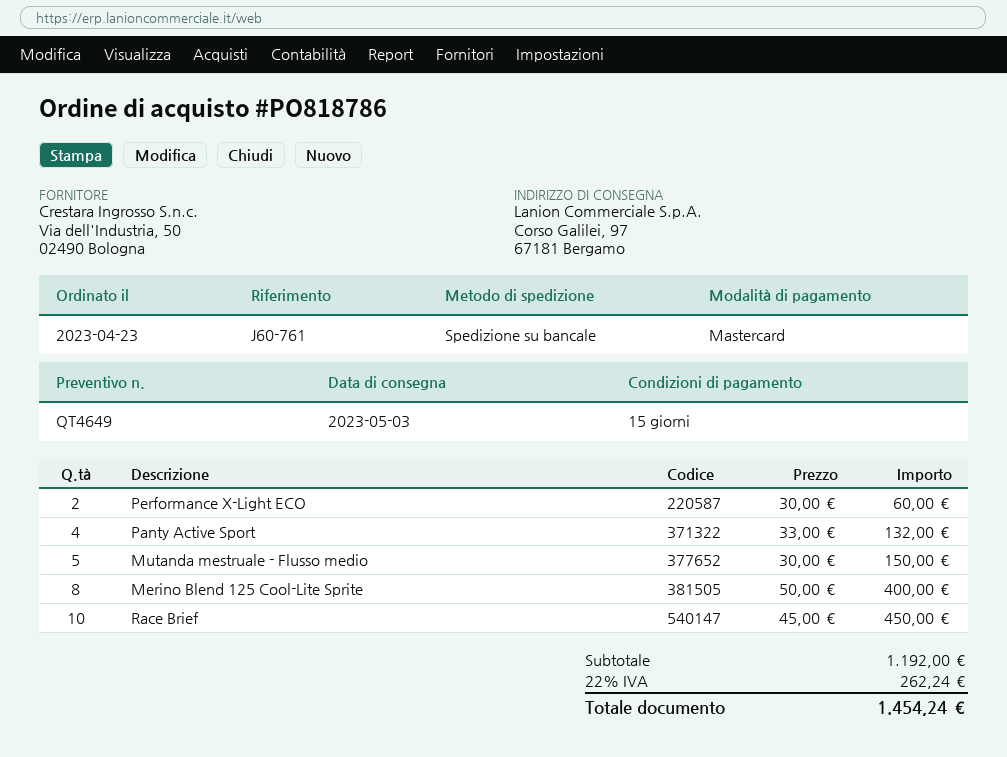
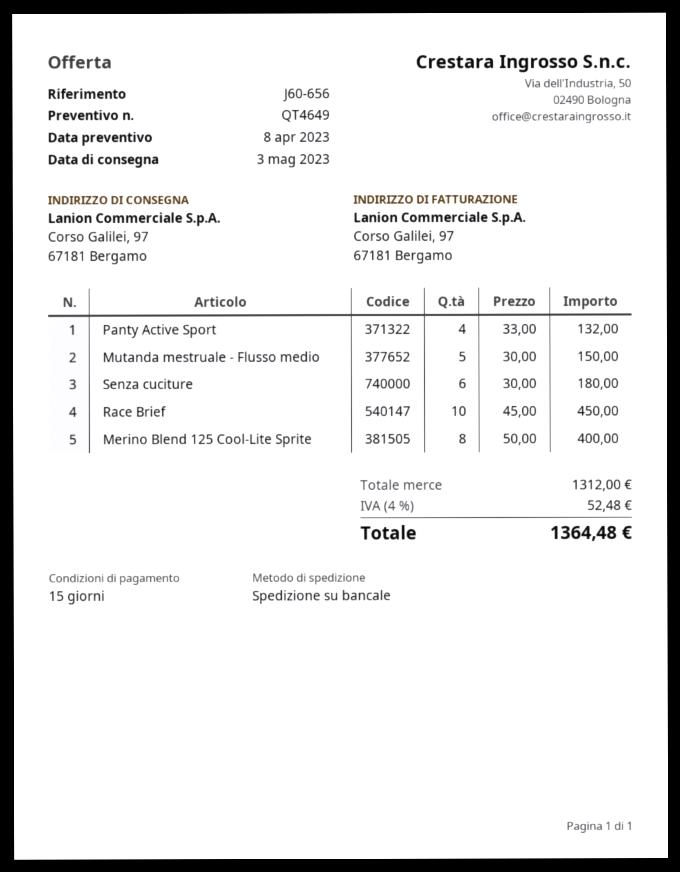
reference: J60-761 -> J60-656
Performance X-Light ECO: 2 x 30.00 = 60.00 -> none
Senza cuciture: none -> 6 x 30.00 = 180.00
subtotal: 1192.00 -> 1312.00
tax: 22% = 262.24 -> 4% = 52.48
total: 1454.24 -> 1364.48

